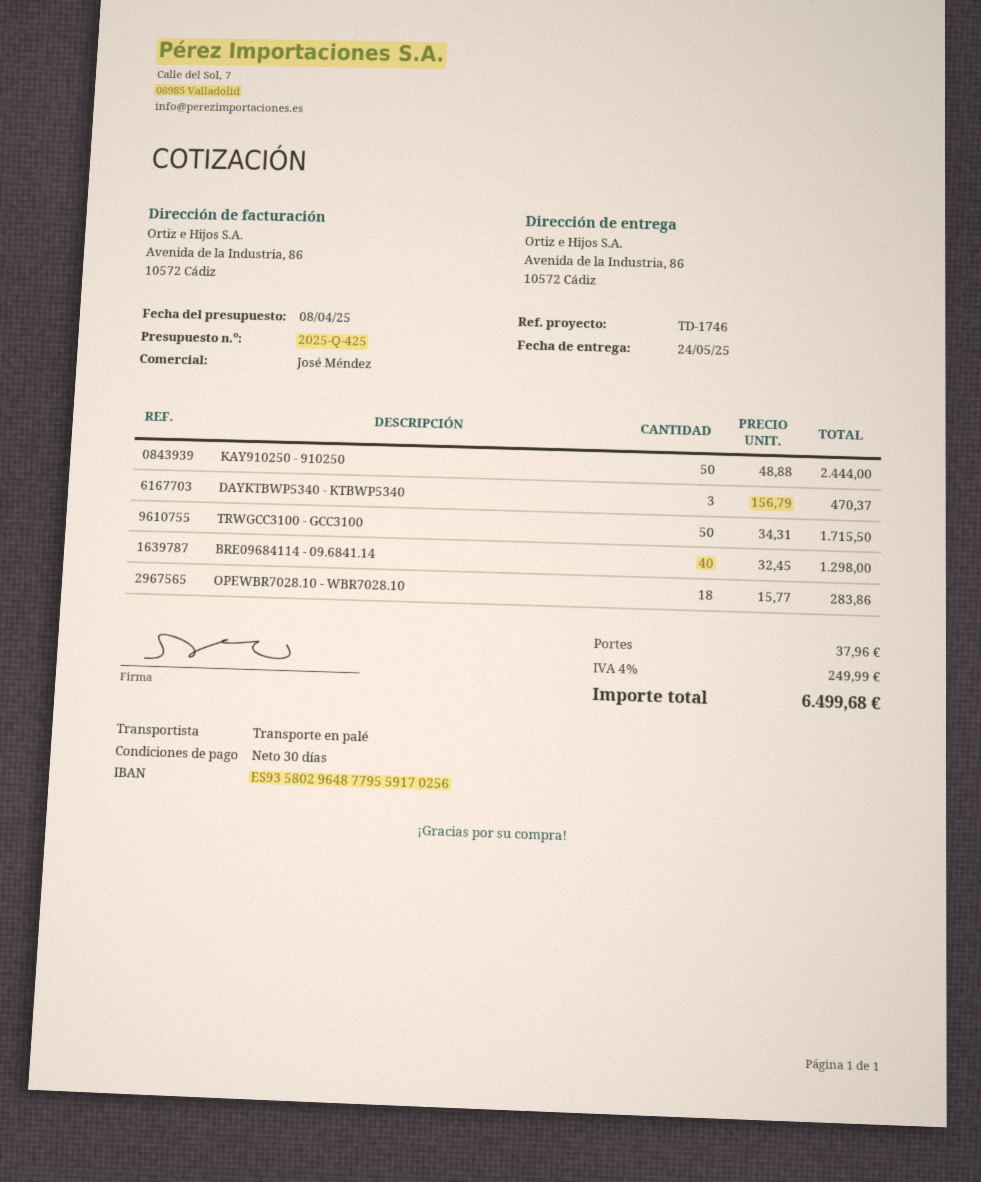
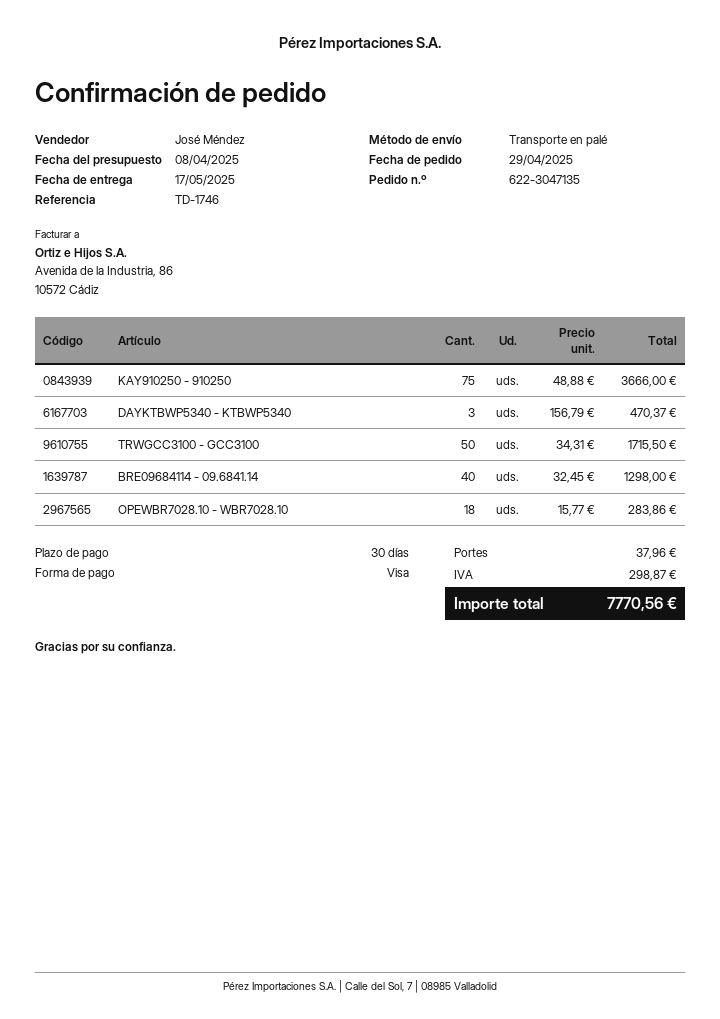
delivery date: 2025-05-24 -> 2025-05-17
KAY910250 - 910250: 50 x 48.88 = 2444.00 -> 75 x 48.88 = 3666.00
tax: 249.99 -> 298.87
total: 6499.68 -> 7770.56

